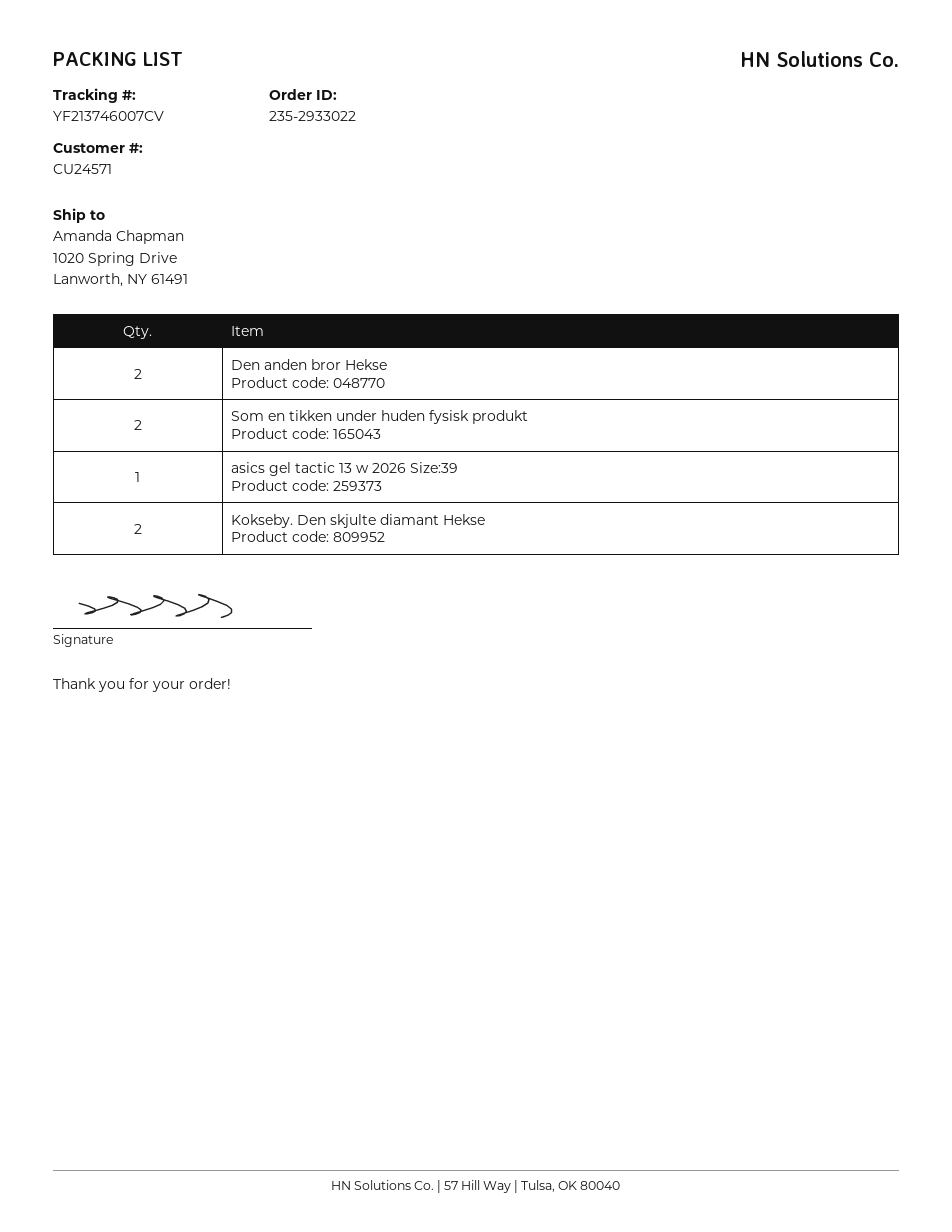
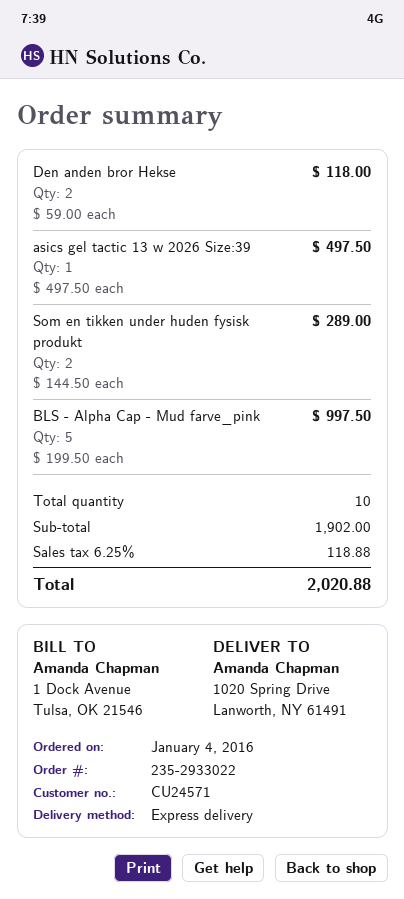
Kokseby. Den skjulte diamant Hekse: 2 -> none
BLS - Alpha Cap - Mud farve_pink: none -> 5

